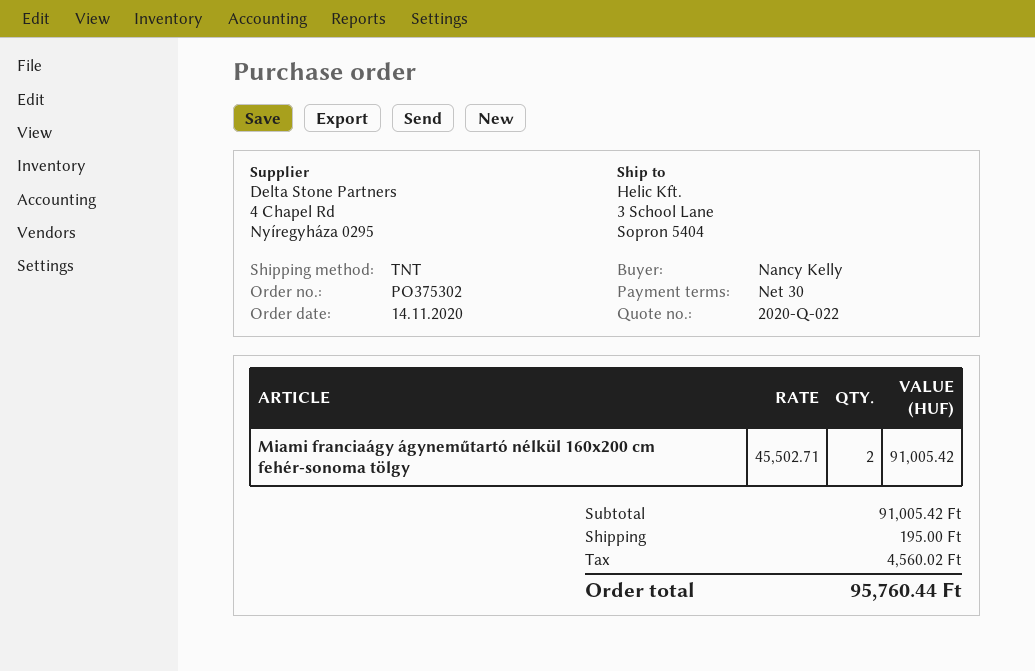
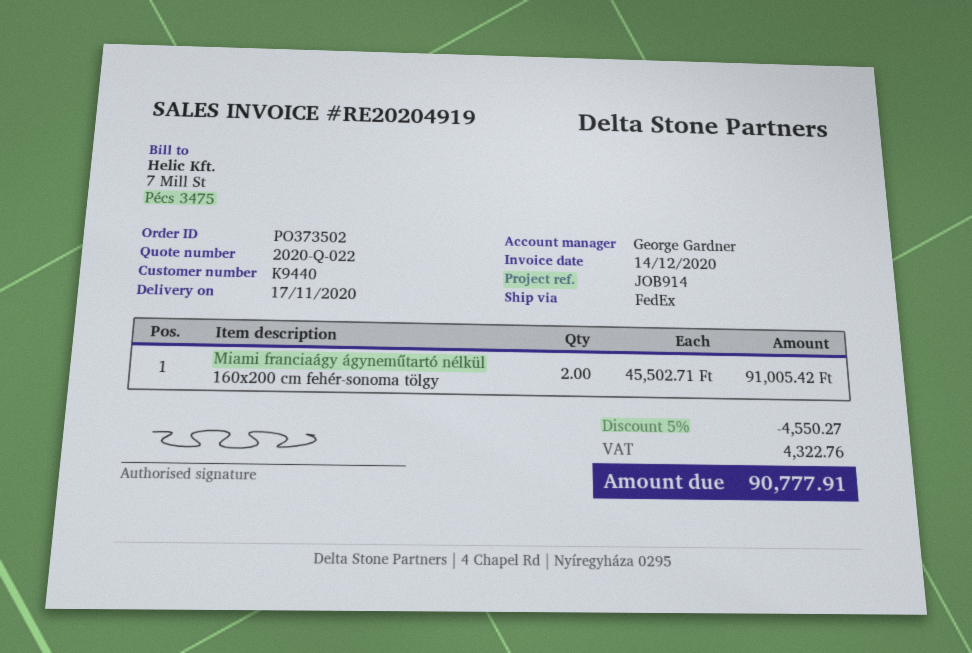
order number: PO375302 -> PO373502
shipping method: TNT -> FedEx
discount: none -> 5% = 4550.27
shipping: 195.00 -> none
tax: 4560.02 -> 4322.76
total: 95760.44 -> 90777.91

